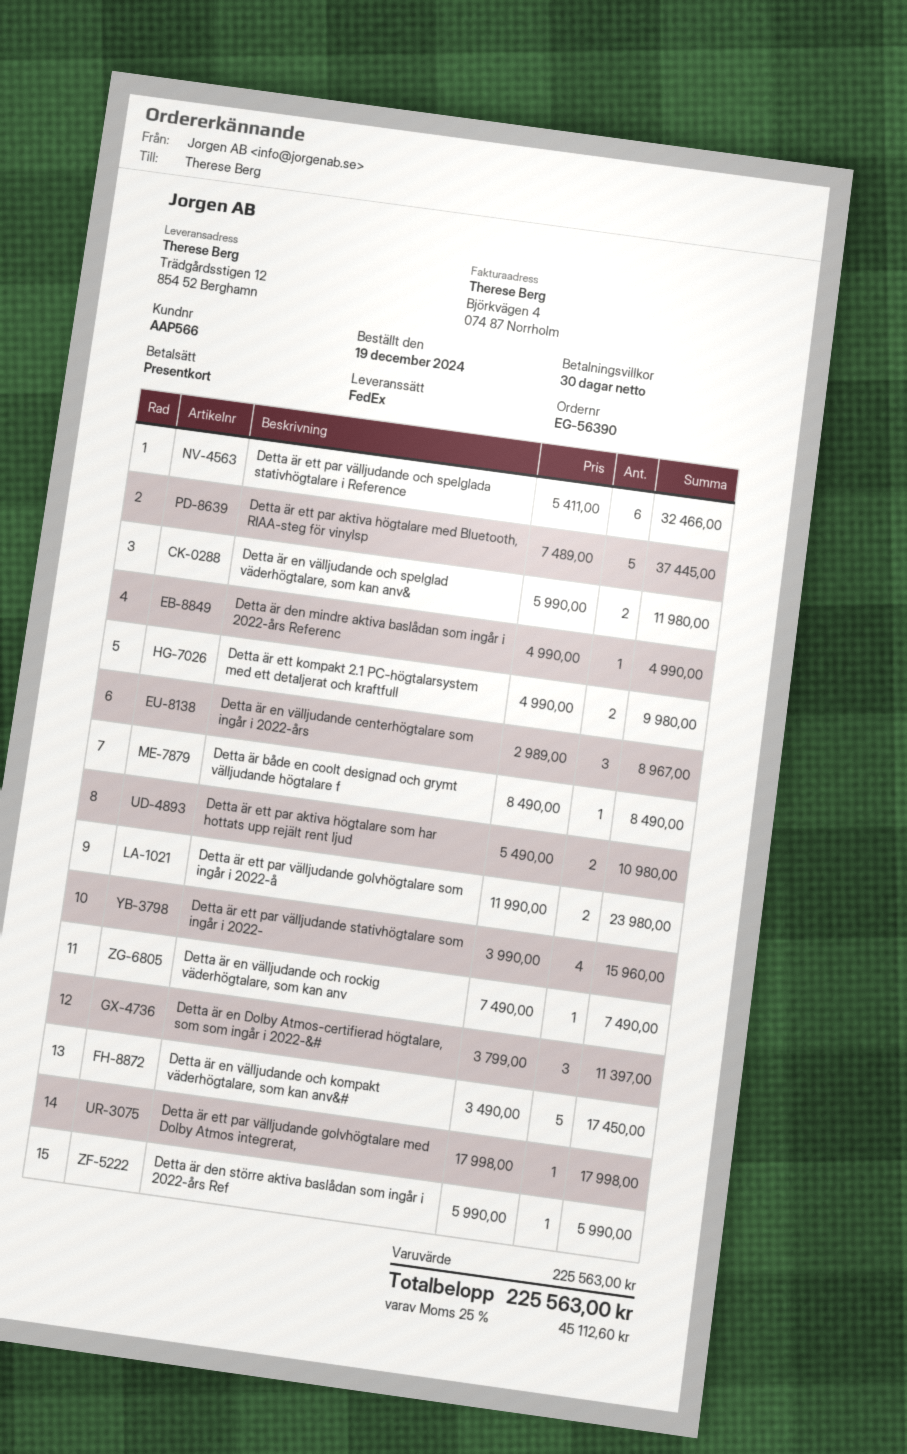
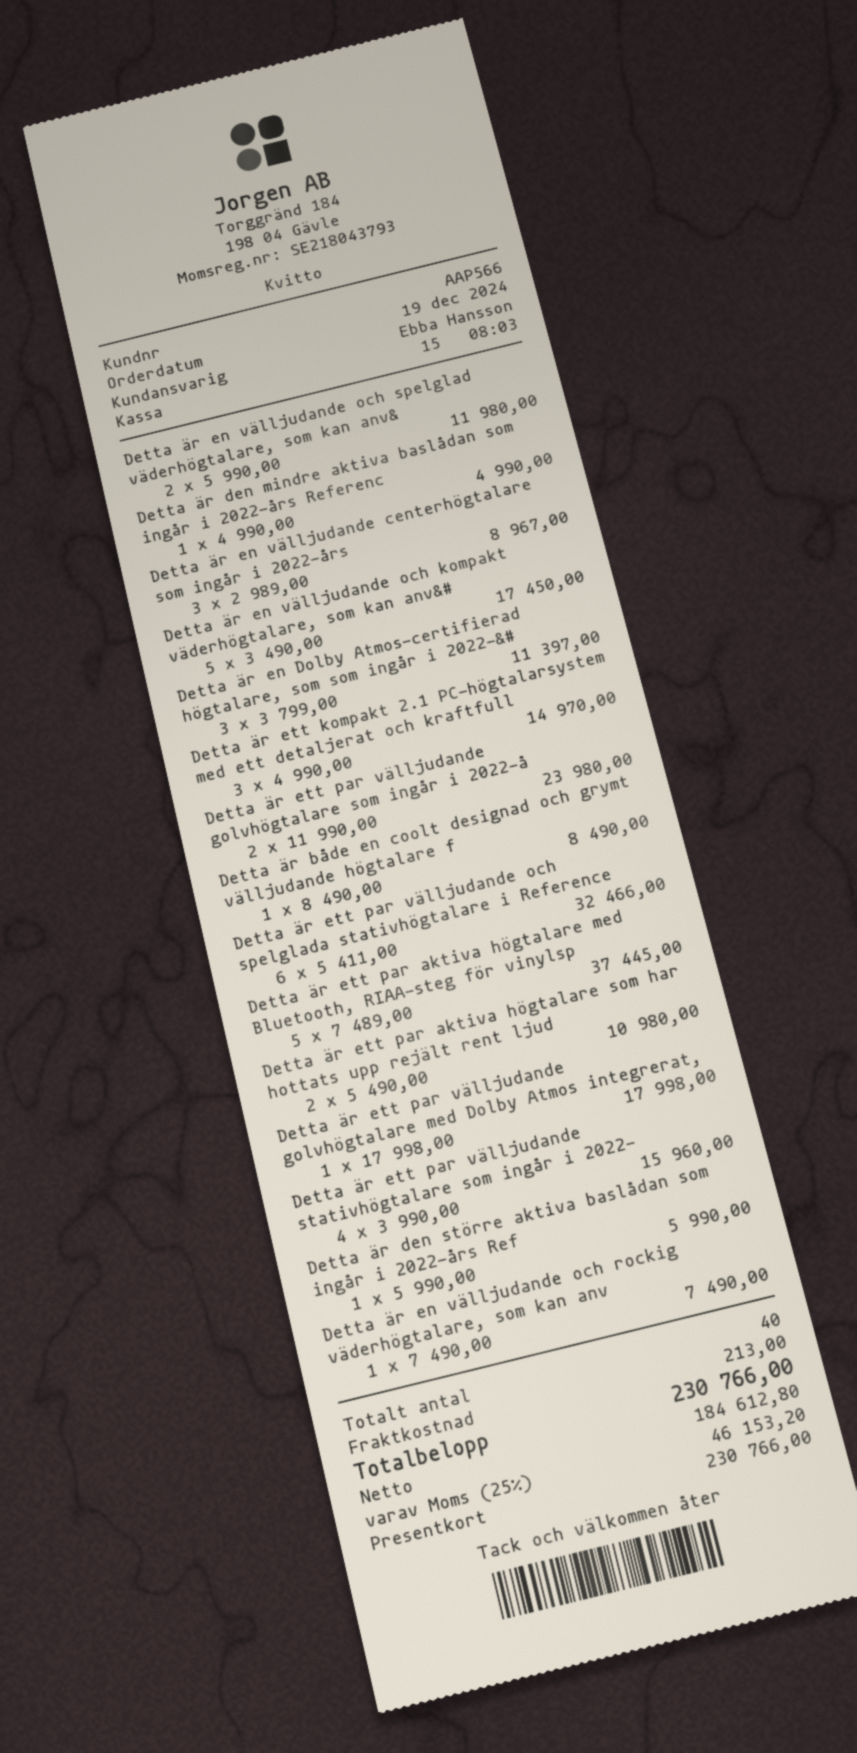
Detta är ett kompakt 2.1 PC-högtalarsystem med ett detaljerat och kraftfull: 2 x 4990.00 = 9980.00 -> 3 x 4990.00 = 14970.00
shipping: none -> 213.00
tax: 25% = 45112.60 -> 25% = 46153.20
total: 225563.00 -> 230766.00

